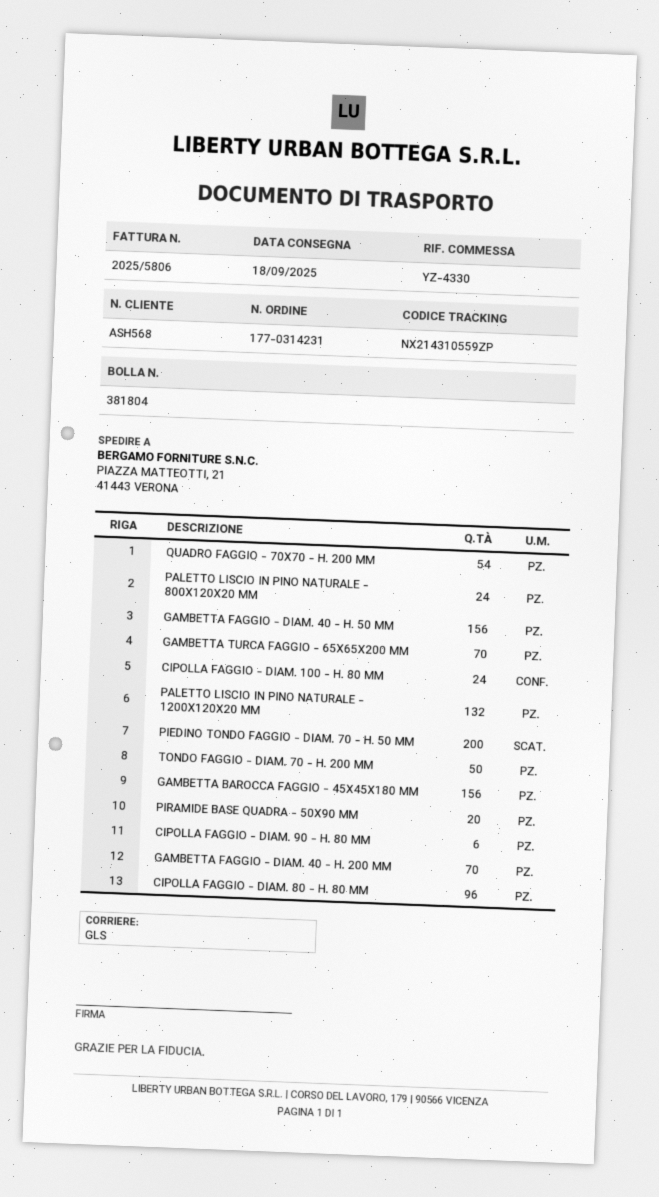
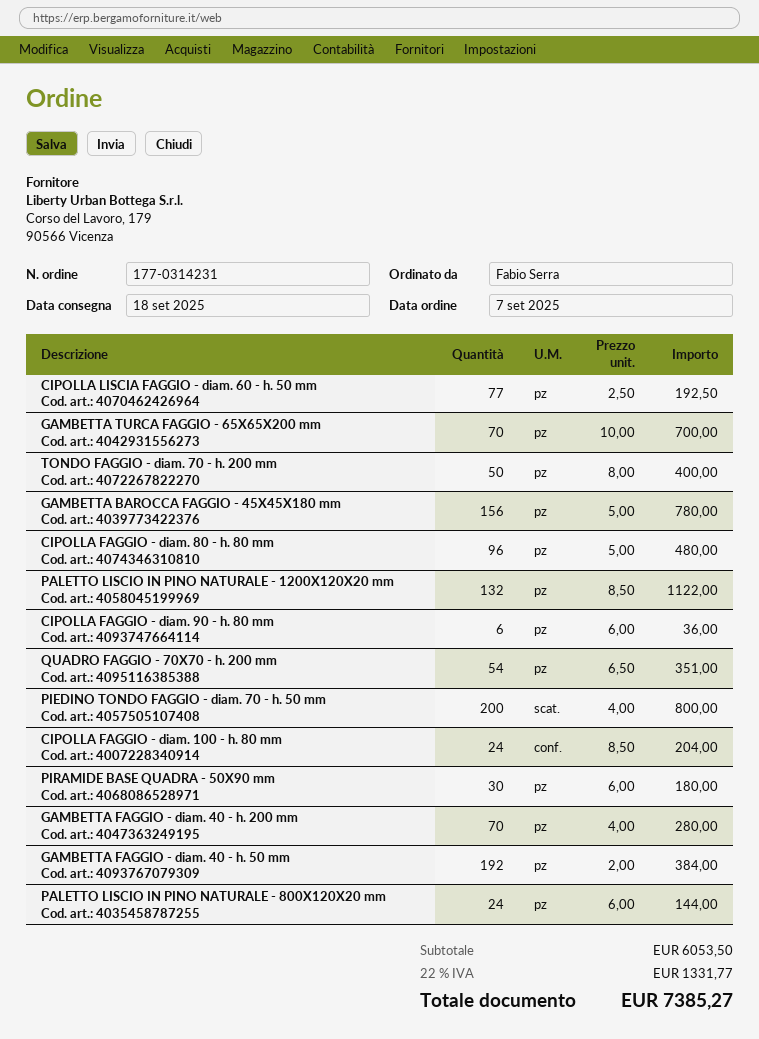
GAMBETTA FAGGIO - DIAM. 40 - H. 50 MM: 156 -> 192
PIRAMIDE BASE QUADRA - 50X90 MM: 20 -> 30
CIPOLLA LISCIA FAGGIO - diam. 60 - h. 50 mm: none -> 77

